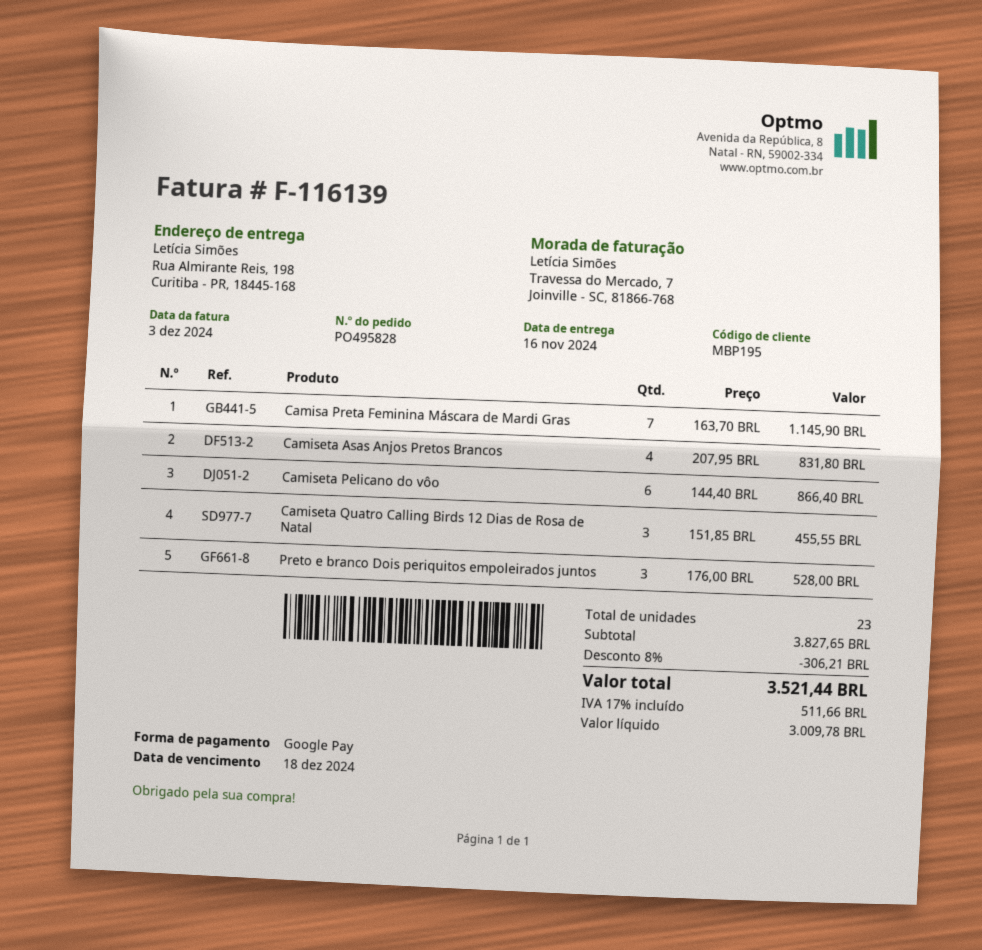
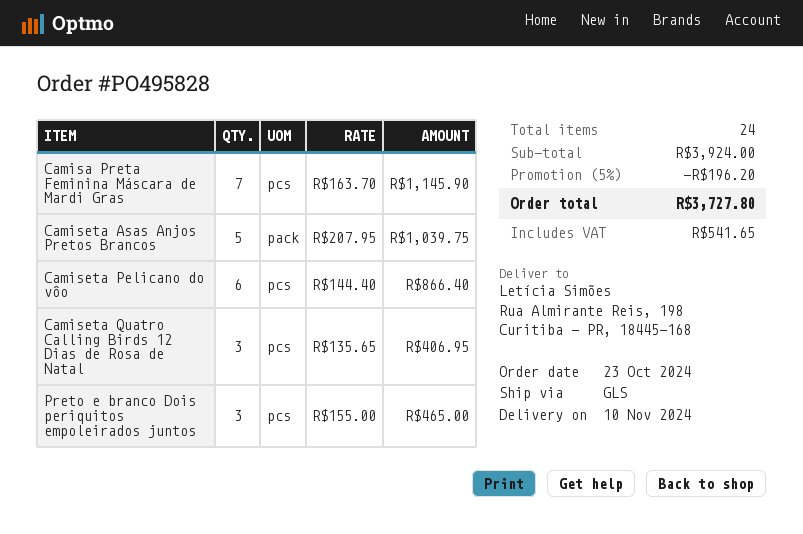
delivery date: 2024-11-16 -> 2024-11-10
Camiseta Asas Anjos Pretos Brancos: 4 x 207.95 = 831.80 -> 5 x 207.95 = 1039.75
Camiseta Quatro Calling Birds 12 Dias de Rosa de Natal: 3 x 151.85 = 455.55 -> 3 x 135.65 = 406.95
Preto e branco Dois periquitos empoleirados juntos: 3 x 176.00 = 528.00 -> 3 x 155.00 = 465.00
total quantity: 23 -> 24
subtotal: 3827.65 -> 3924.00
discount: 8% = 306.21 -> 5% = 196.20
tax: 511.66 -> 541.65
total: 3521.44 -> 3727.80

